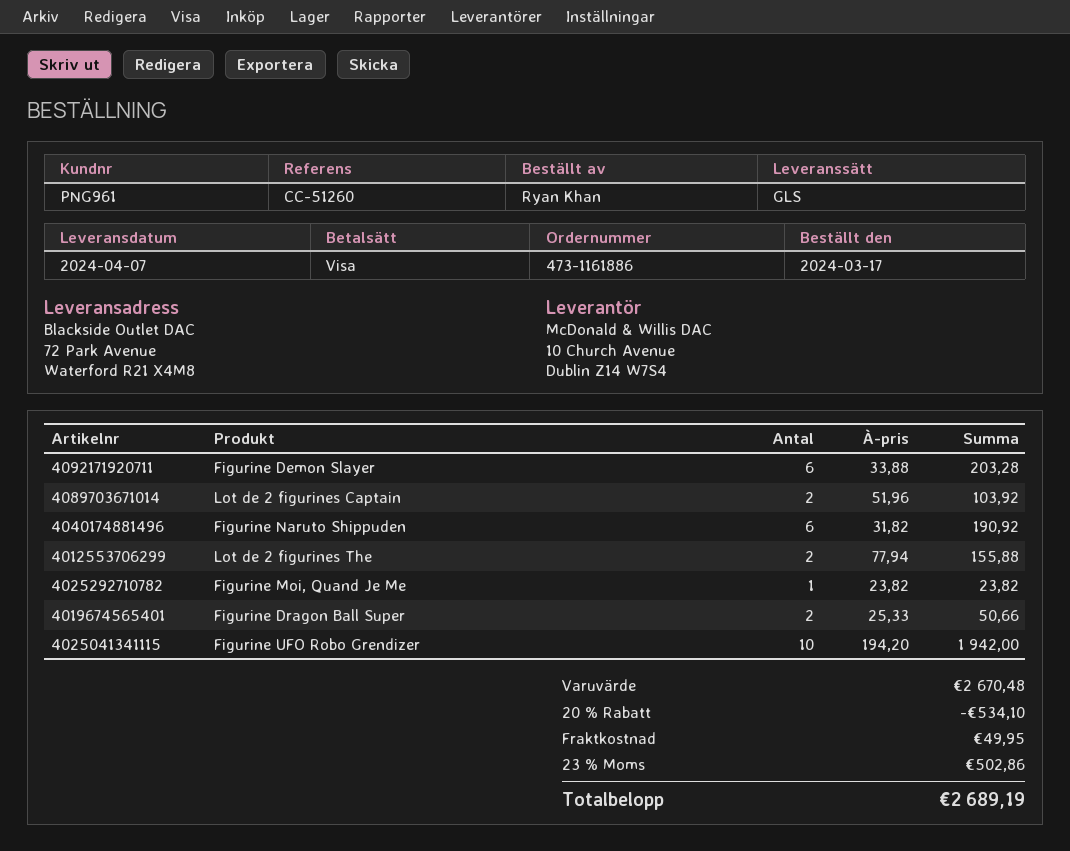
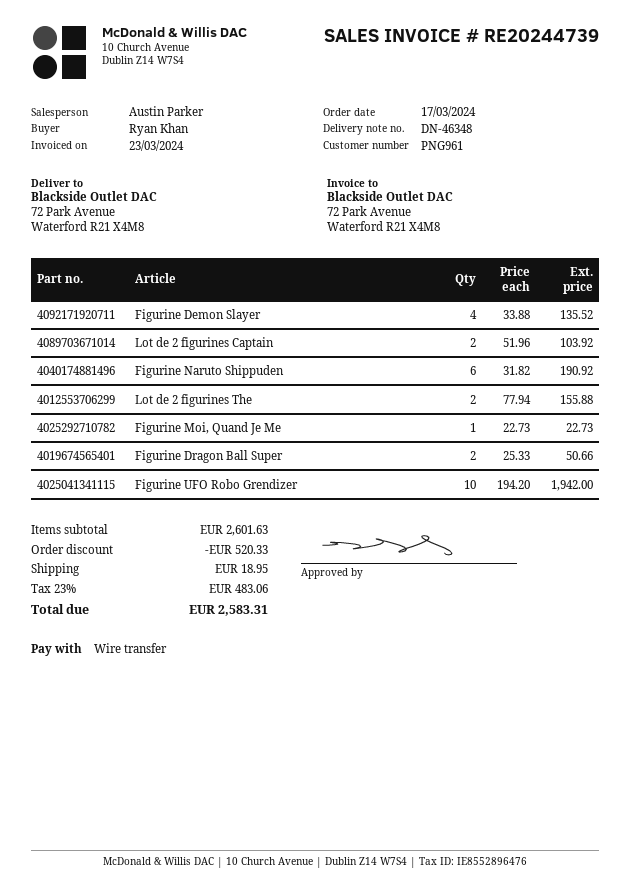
payment method: Visa -> bank transfer
Figurine Demon Slayer: 6 x 33.88 = 203.28 -> 4 x 33.88 = 135.52
Figurine Moi, Quand Je Me: 1 x 23.82 = 23.82 -> 1 x 22.73 = 22.73
subtotal: 2670.48 -> 2601.63
discount: 534.10 -> 520.33
shipping: 49.95 -> 18.95
tax: 23% = 502.86 -> 23% = 483.06
total: 2689.19 -> 2583.31

